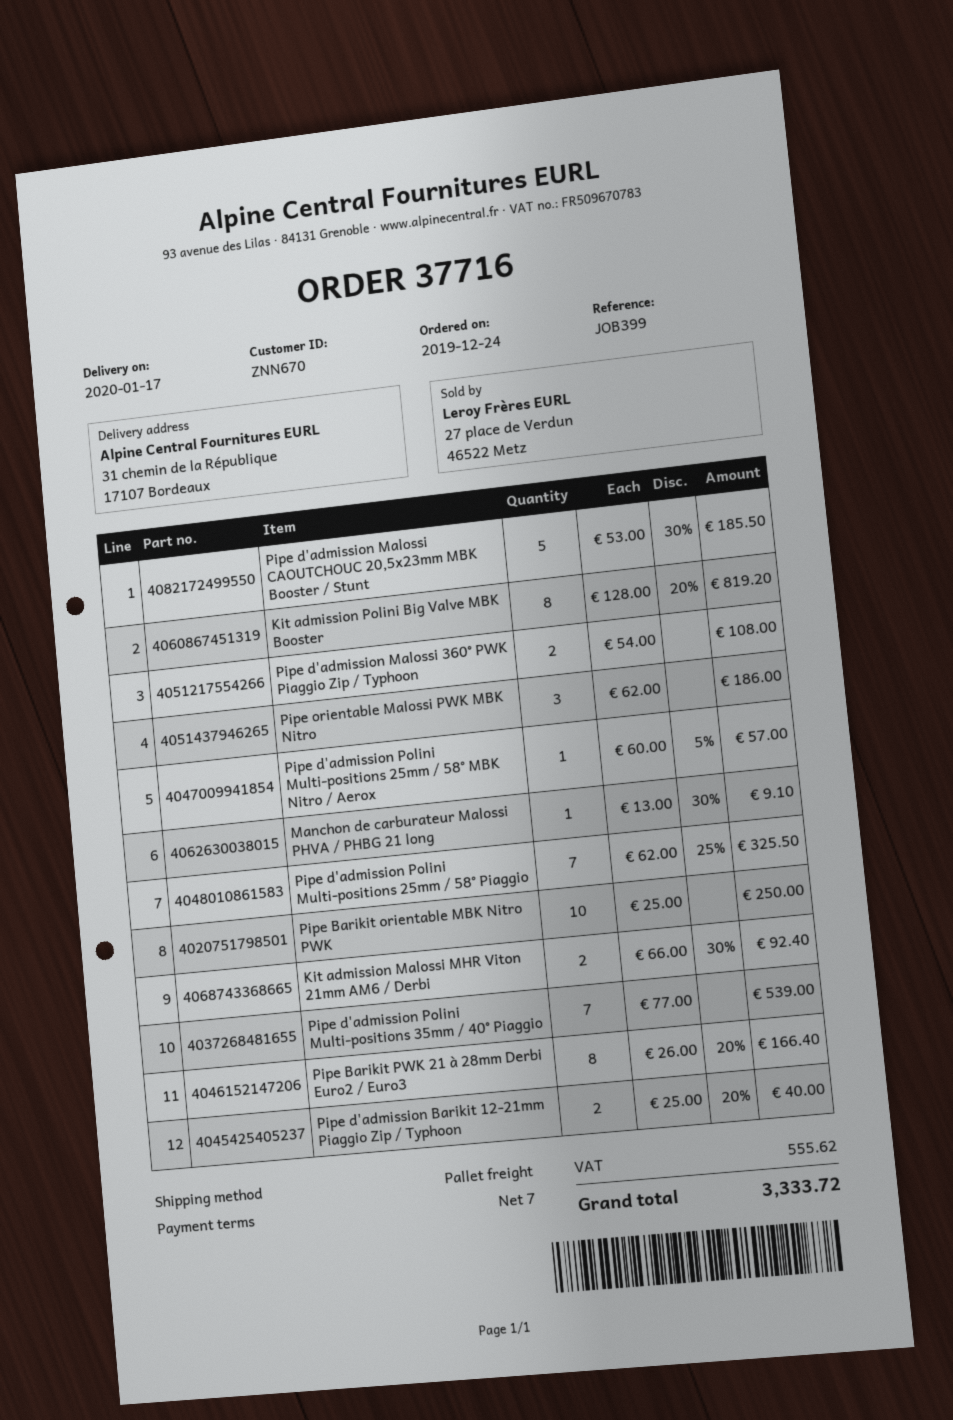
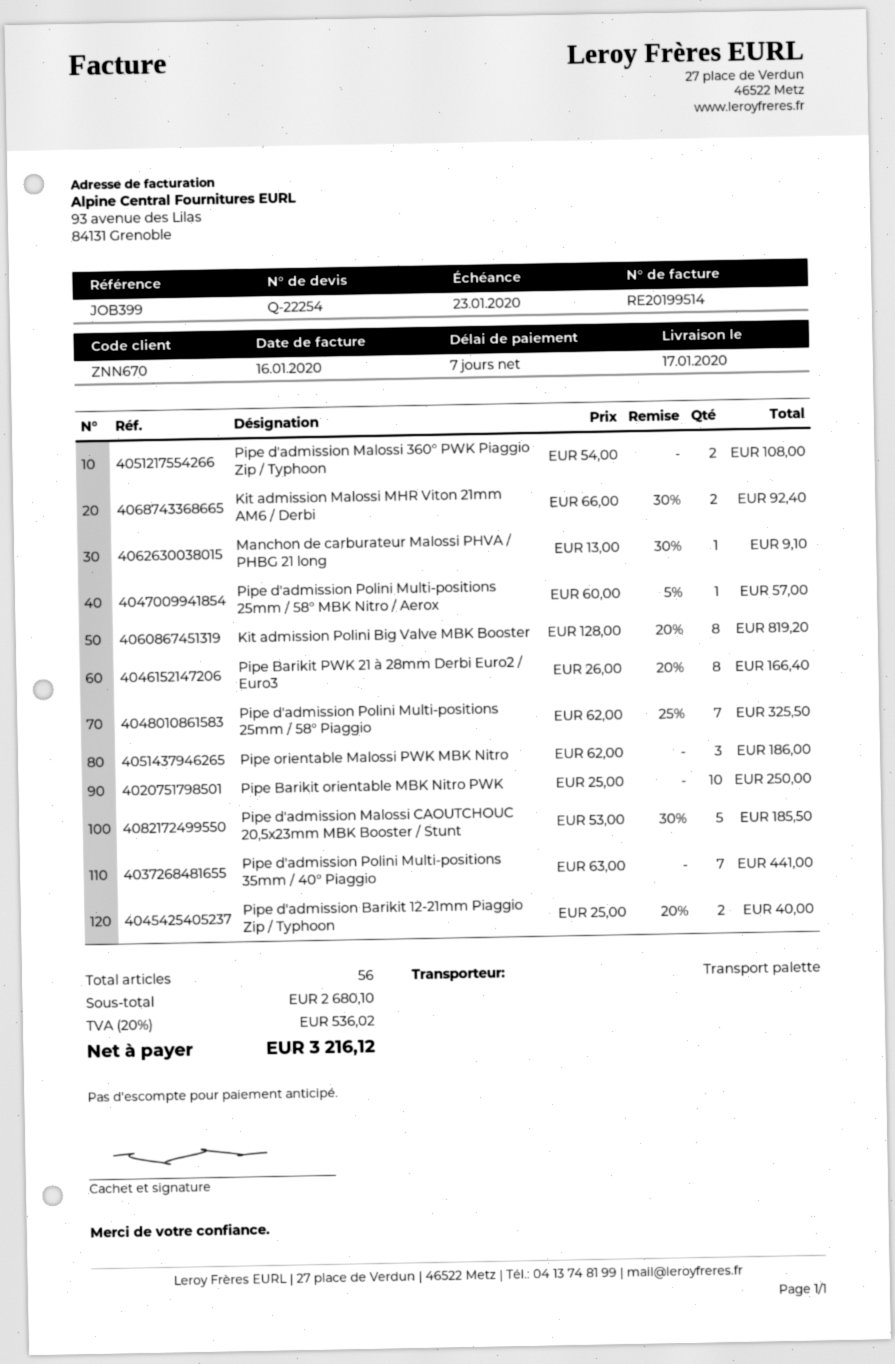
Pipe d'admission Polini Multi-positions 35mm / 40° Piaggio: 7 x 77.00 = 539.00 -> 7 x 63.00 = 441.00
tax: 555.62 -> 536.02
total: 3333.72 -> 3216.12

